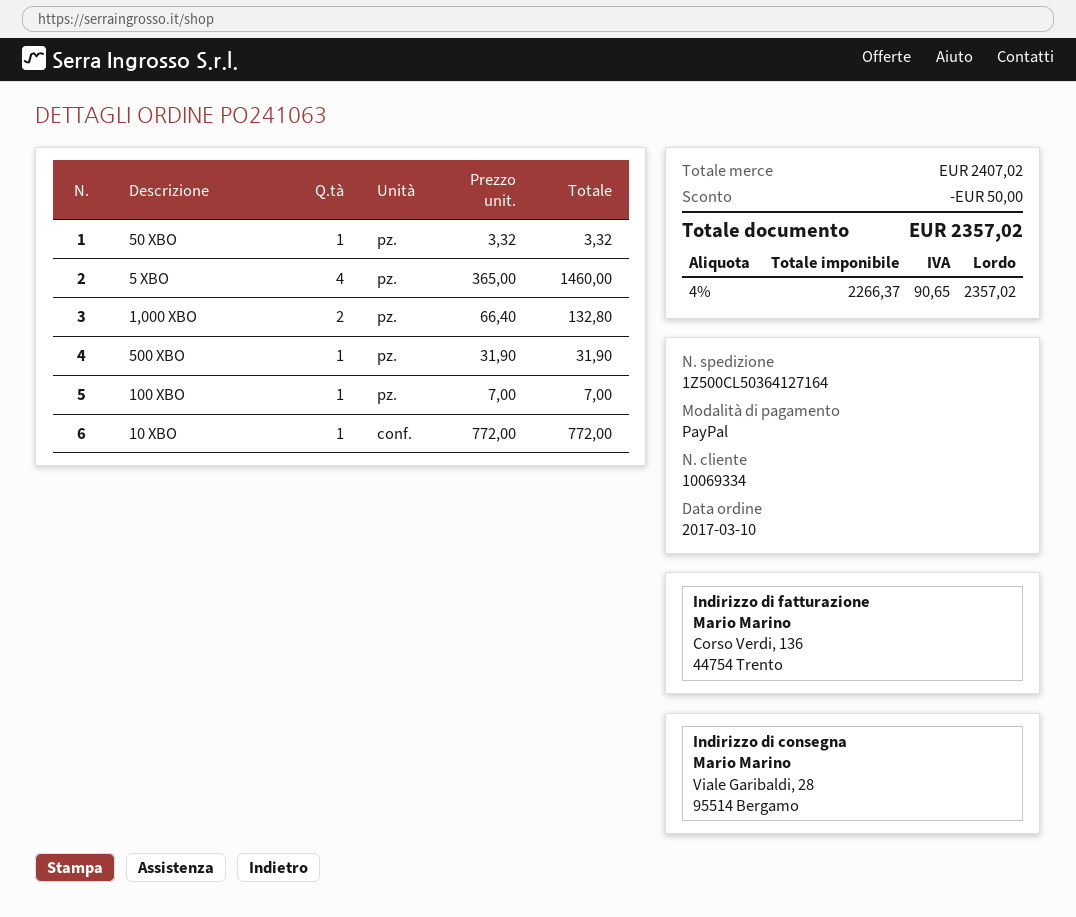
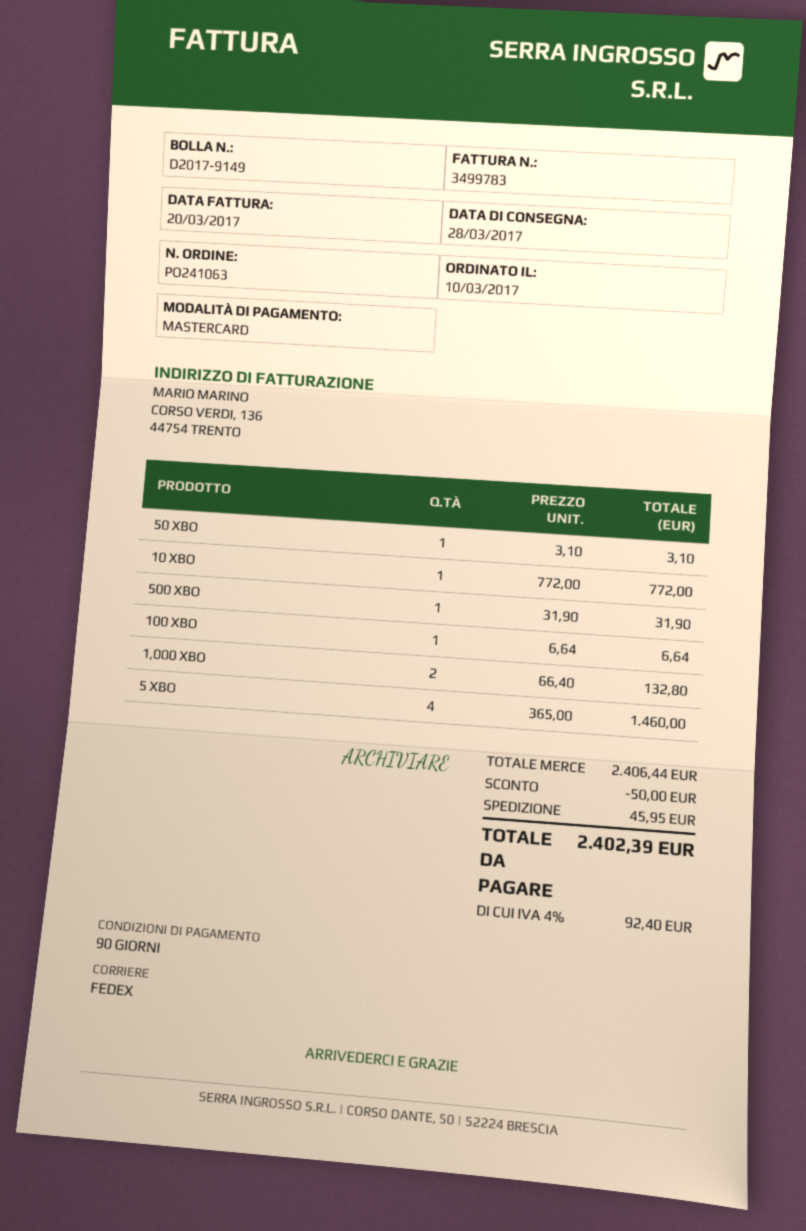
payment method: PayPal -> Mastercard
50 XBO: 1 x 3.32 = 3.32 -> 1 x 3.10 = 3.10
100 XBO: 1 x 7.00 = 7.00 -> 1 x 6.64 = 6.64
subtotal: 2407.02 -> 2406.44
shipping: none -> 45.95
tax: 4% = 90.65 -> 4% = 92.40
total: 2357.02 -> 2402.39

